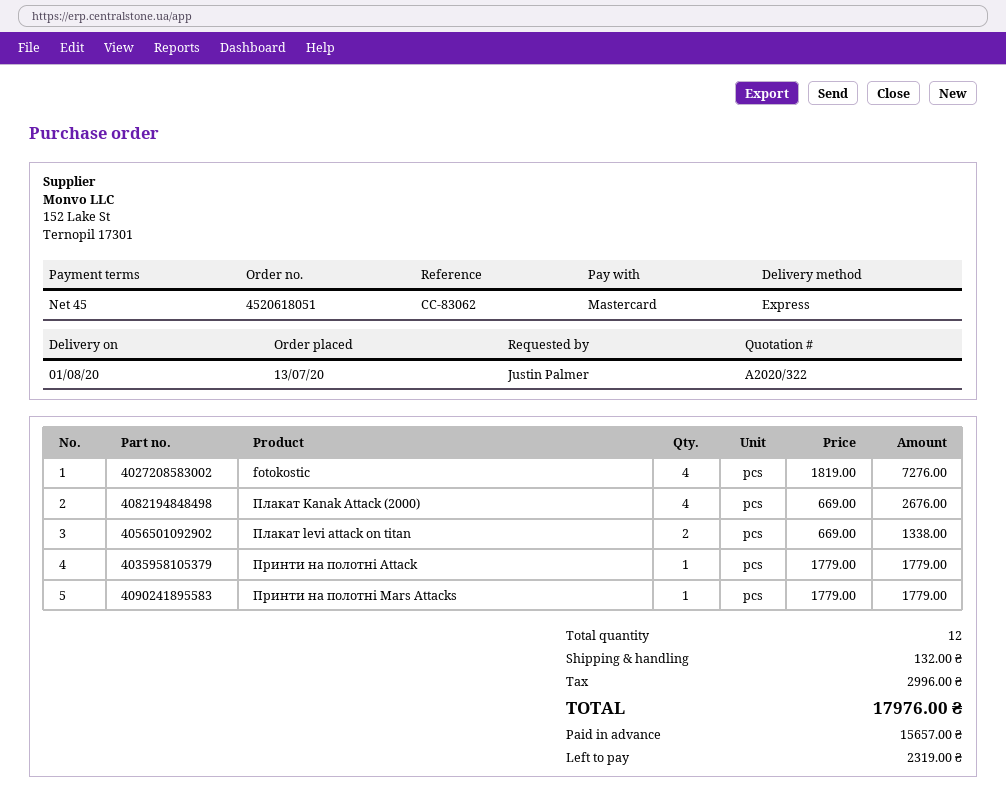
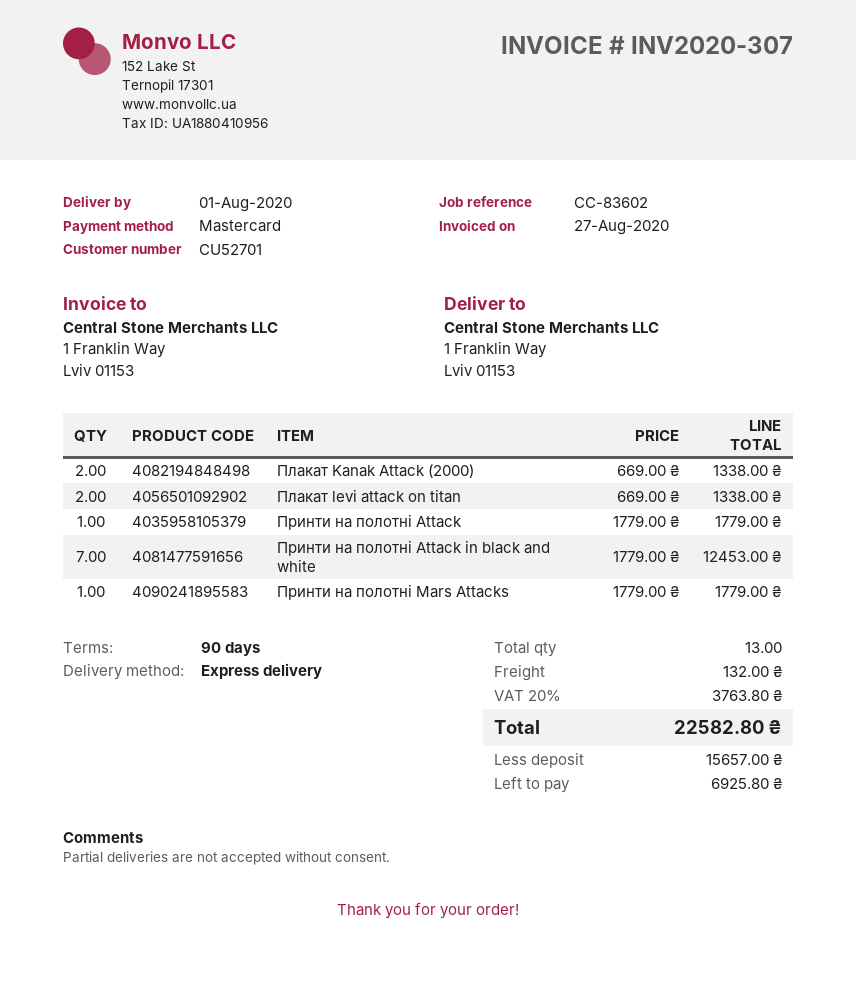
payment terms: 45 days -> 90 days
reference: CC-83062 -> CC-83602
fotokostic: 4 x 1819.00 = 7276.00 -> none
Плакат Kanak Attack (2000): 4 x 669.00 = 2676.00 -> 2 x 669.00 = 1338.00
Принти на полотні Attack in black and white: none -> 7 x 1779.00 = 12453.00
total quantity: 12 -> 13
tax: 2996.00 -> 3763.80
total: 17976.00 -> 22582.80
balance: 2319.00 -> 6925.80

